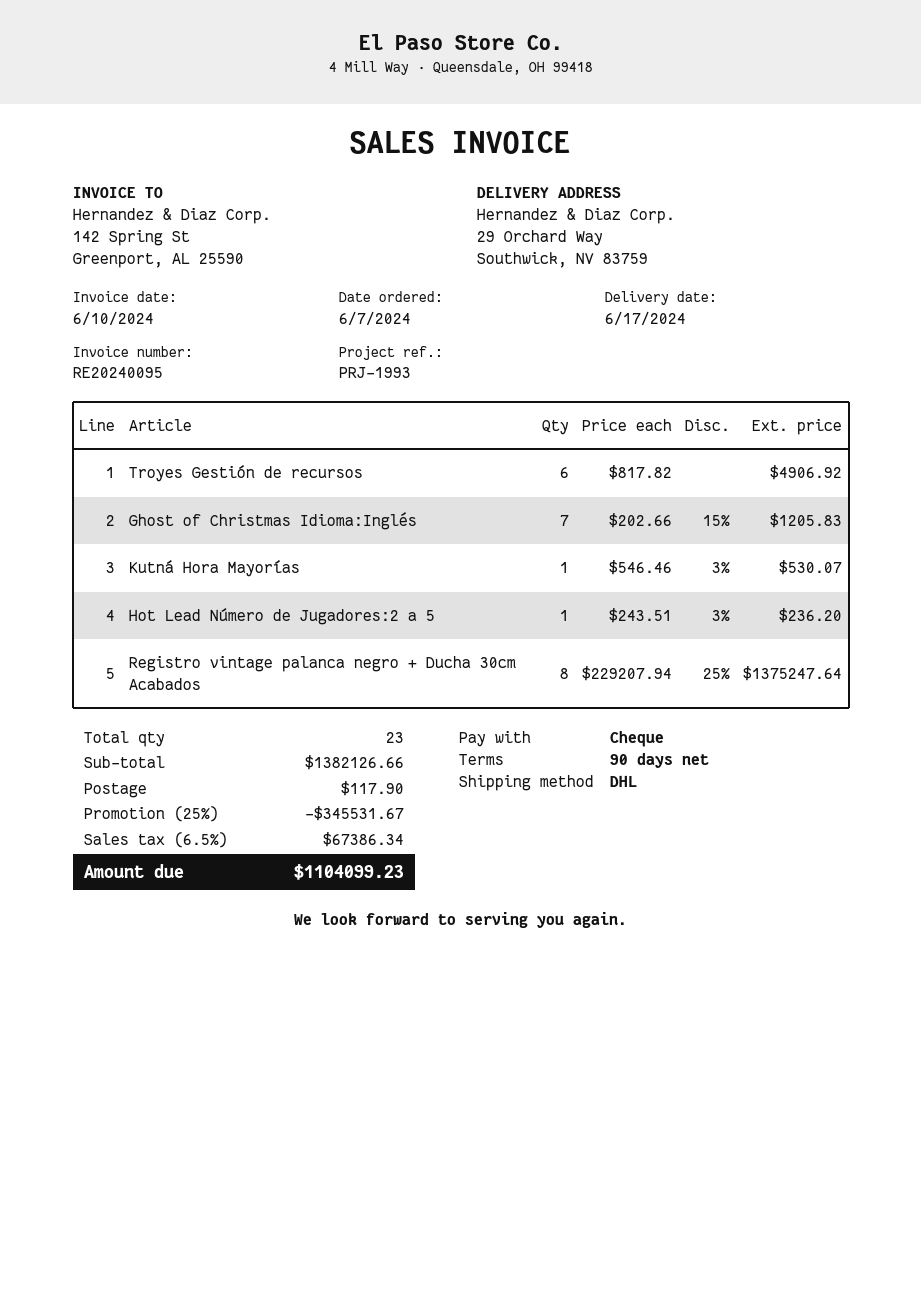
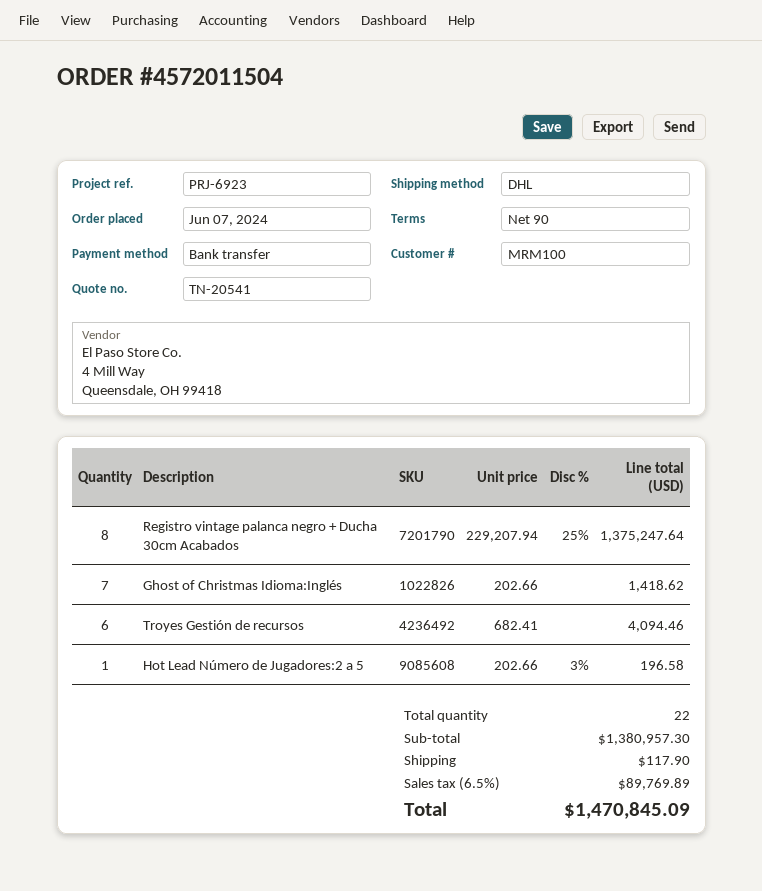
reference: PRJ-1993 -> PRJ-6923
payment method: cheque -> bank transfer
Troyes Gestión de recursos: 6 x 817.82 = 4906.92 -> 6 x 682.41 = 4094.46
Ghost of Christmas Idioma:Inglés: 7 x 202.66 - 15% = 1205.83 -> 7 x 202.66 = 1418.62
Kutná Hora Mayorías: 1 x 546.46 - 3% = 530.07 -> none
Hot Lead Número de Jugadores:2 a 5: 1 x 243.51 - 3% = 236.20 -> 1 x 202.66 - 3% = 196.58
total quantity: 23 -> 22
subtotal: 1382126.66 -> 1380957.30
discount: 25% = 345531.67 -> none
tax: 6.5% = 67386.34 -> 6.5% = 89769.89
total: 1104099.23 -> 1470845.09

